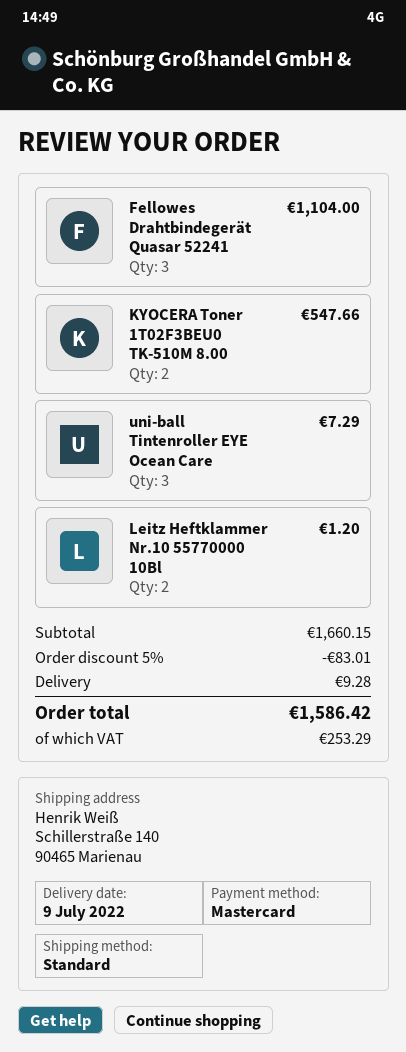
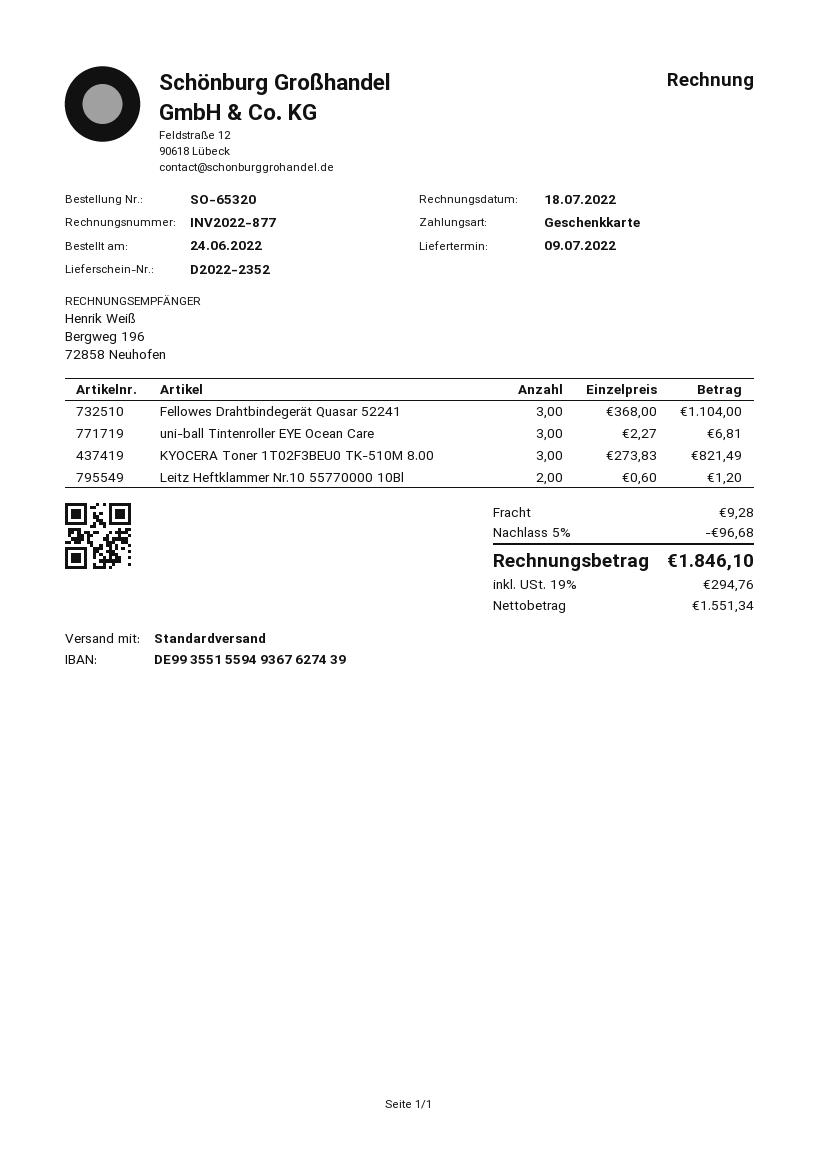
payment method: Mastercard -> gift card
KYOCERA Toner 1T02F3BEU0 TK-510M 8.00: 2 for 547.66 -> 3 for 821.49
uni-ball Tintenroller EYE Ocean Care: 3 for 7.29 -> 3 for 6.81
discount: 5% = 83.01 -> 5% = 96.68
tax: 253.29 -> 294.76
total: 1586.42 -> 1846.10

